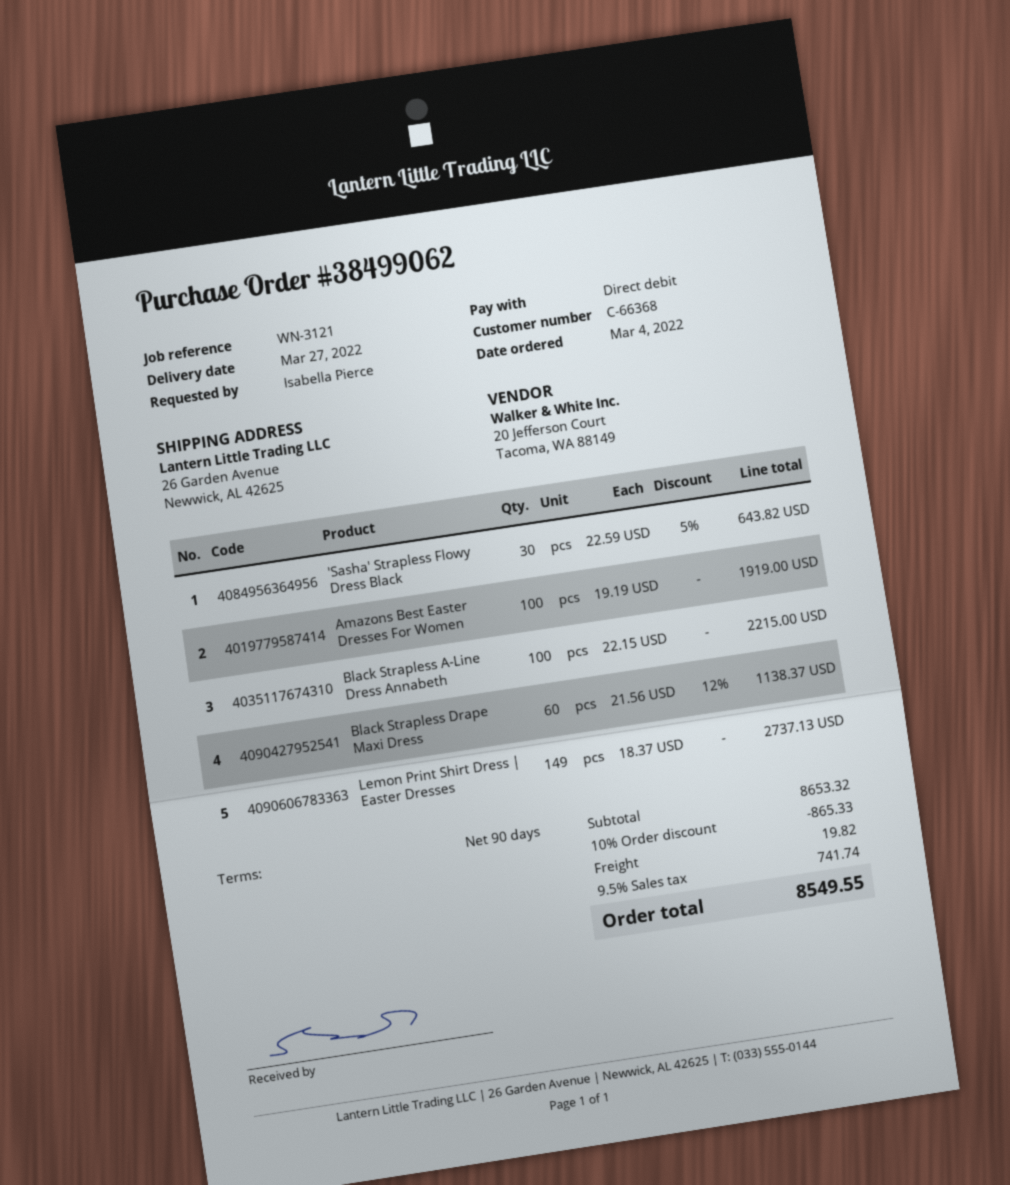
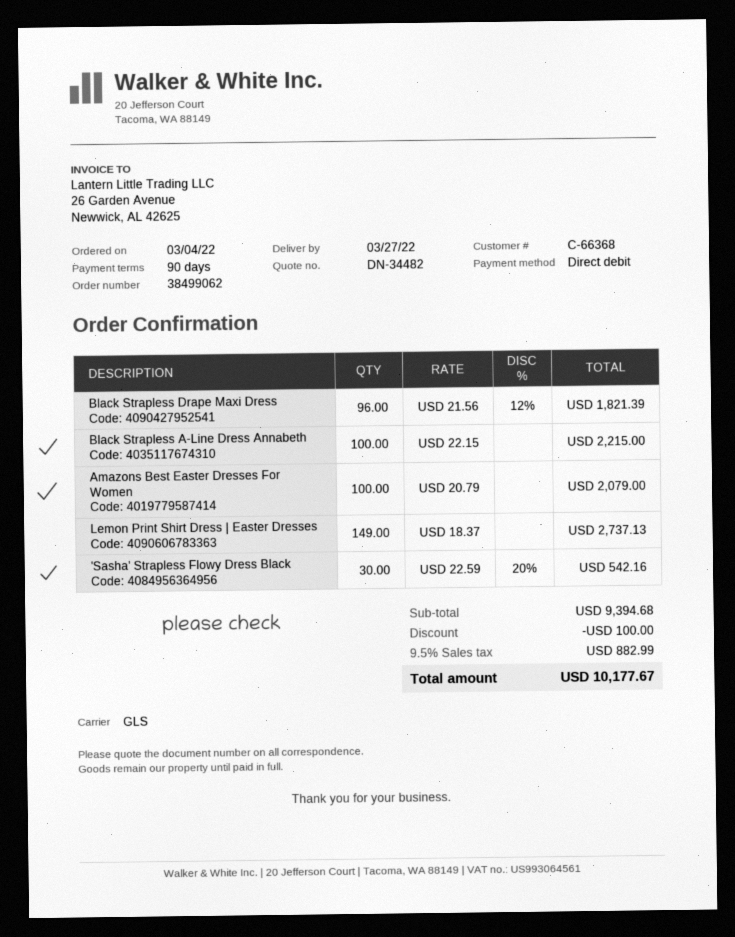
'Sasha' Strapless Flowy Dress Black: 30 x 22.59 - 5% = 643.82 -> 30 x 22.59 - 20% = 542.16
Amazons Best Easter Dresses For Women: 100 x 19.19 = 1919.00 -> 100 x 20.79 = 2079.00
Black Strapless Drape Maxi Dress: 60 x 21.56 - 12% = 1138.37 -> 96 x 21.56 - 12% = 1821.39
subtotal: 8653.32 -> 9394.68
discount: 865.33 -> 100.00
shipping: 19.82 -> none
tax: 9.5% = 741.74 -> 9.5% = 882.99
total: 8549.55 -> 10177.67

